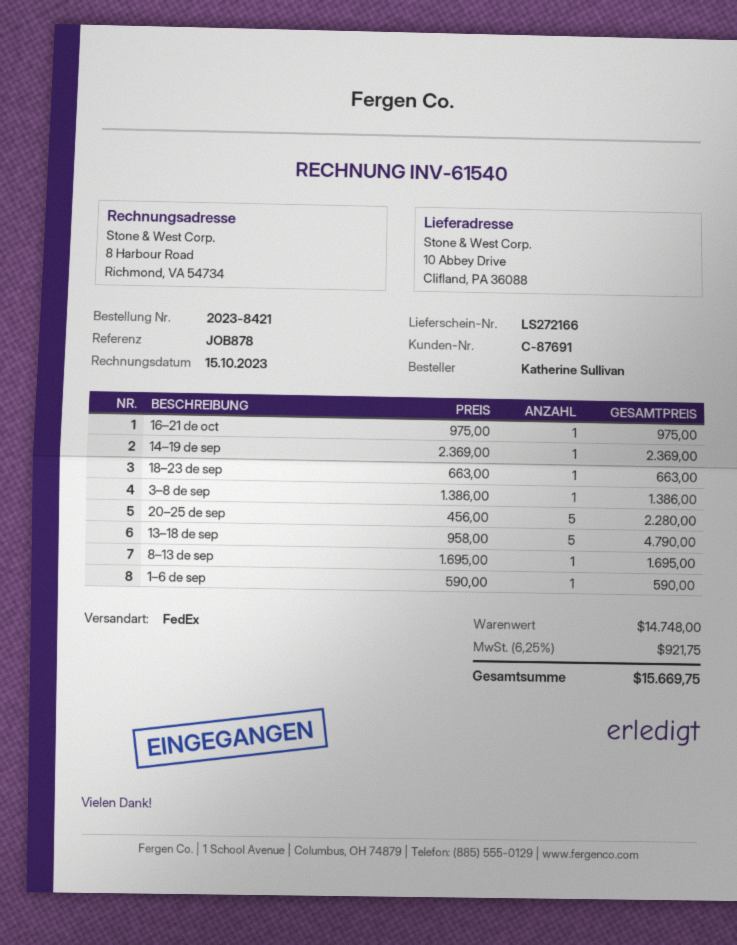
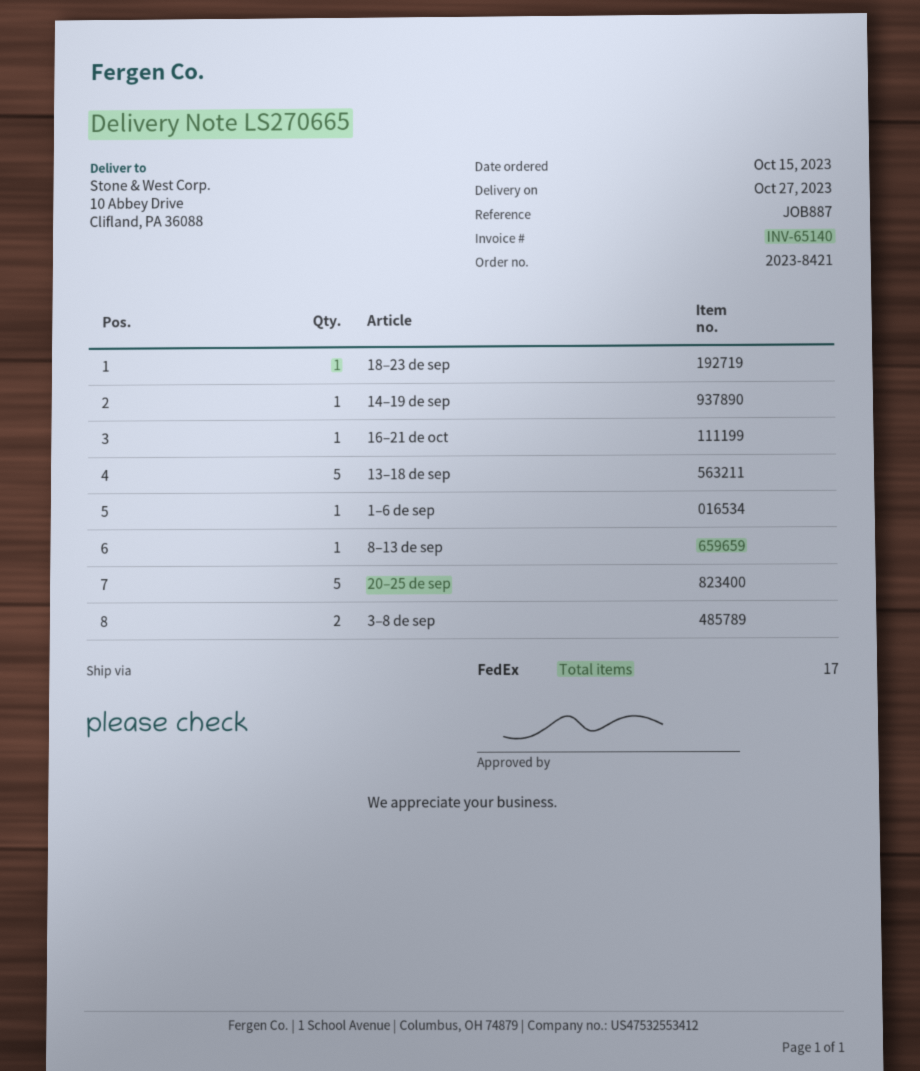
delivery note number: LS272166 -> LS270665
invoice number: INV-61540 -> INV-65140
reference: JOB878 -> JOB887
3–8 de sep: 1 -> 2

